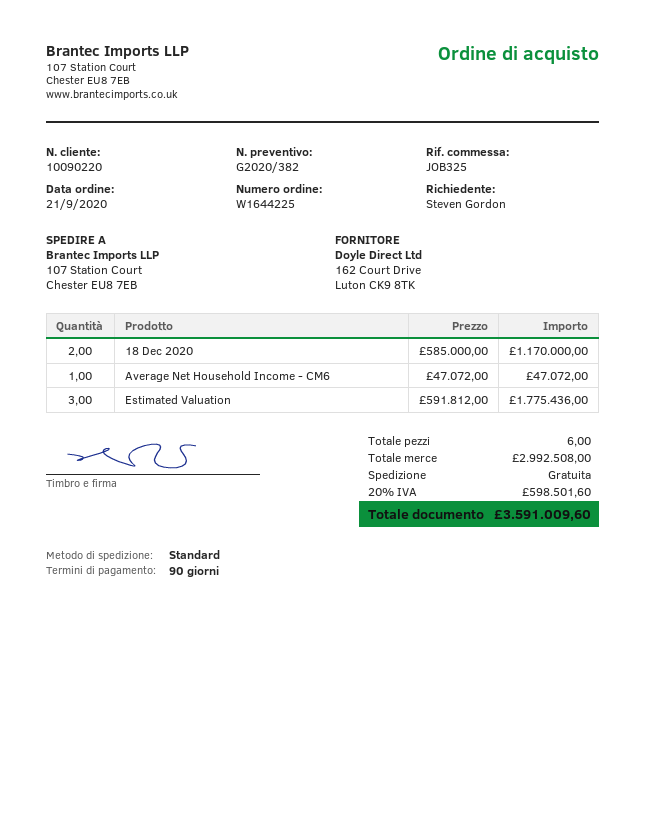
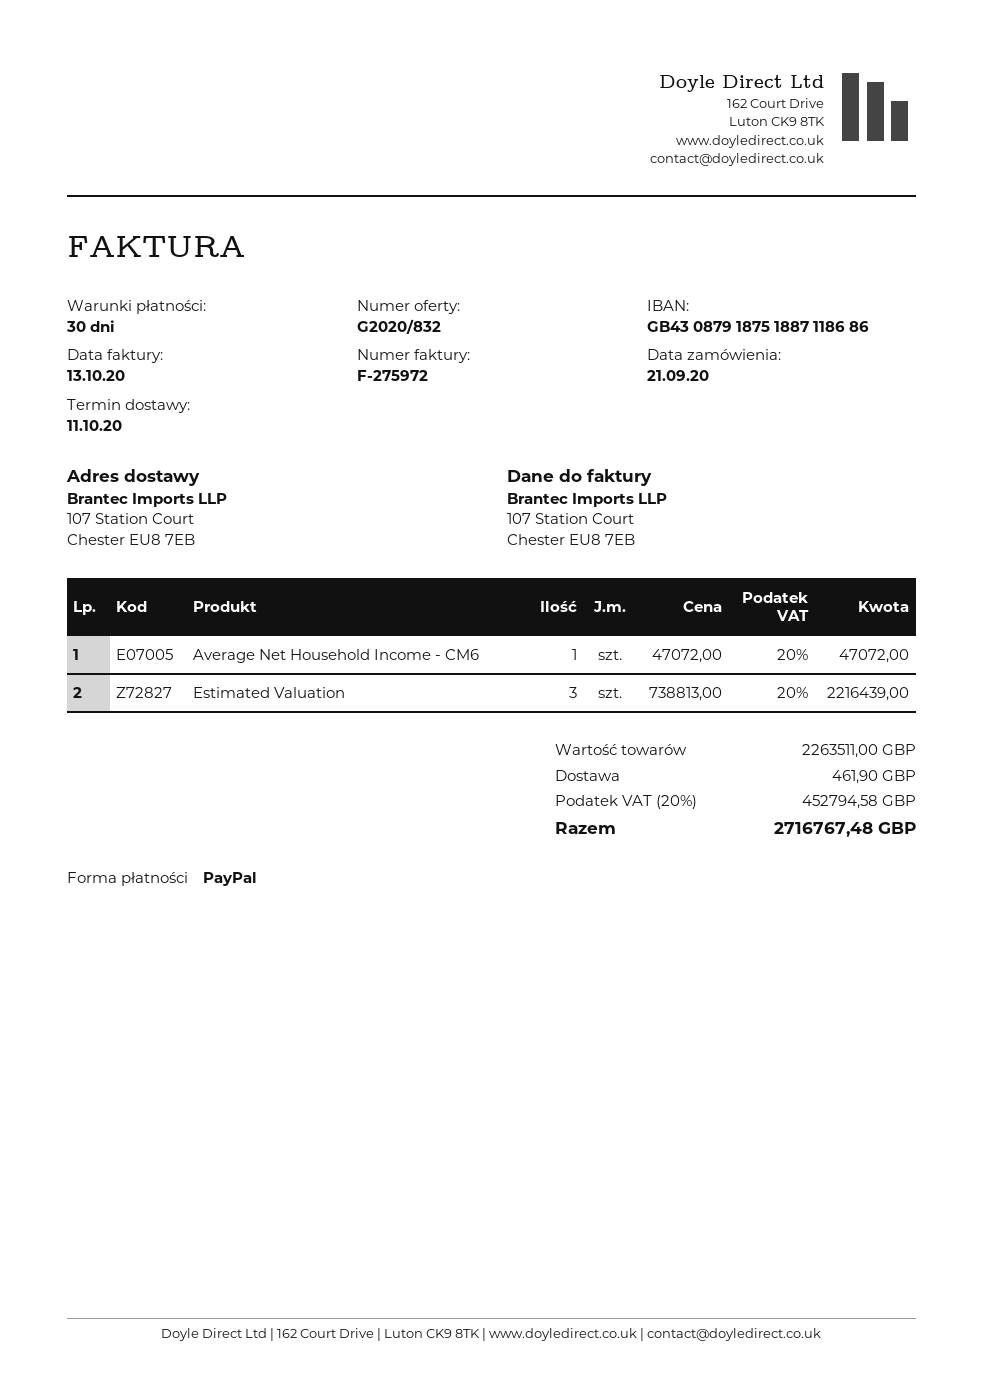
quote number: G2020/382 -> G2020/832
payment terms: 90 days -> 30 days
18 Dec 2020: 2 x 585000.00 = 1170000.00 -> none
Estimated Valuation: 3 x 591812.00 = 1775436.00 -> 3 x 738813.00 = 2216439.00
subtotal: 2992508.00 -> 2263511.00
shipping: 0.00 -> 461.90
tax: 20% = 598501.60 -> 20% = 452794.58
total: 3591009.60 -> 2716767.48

